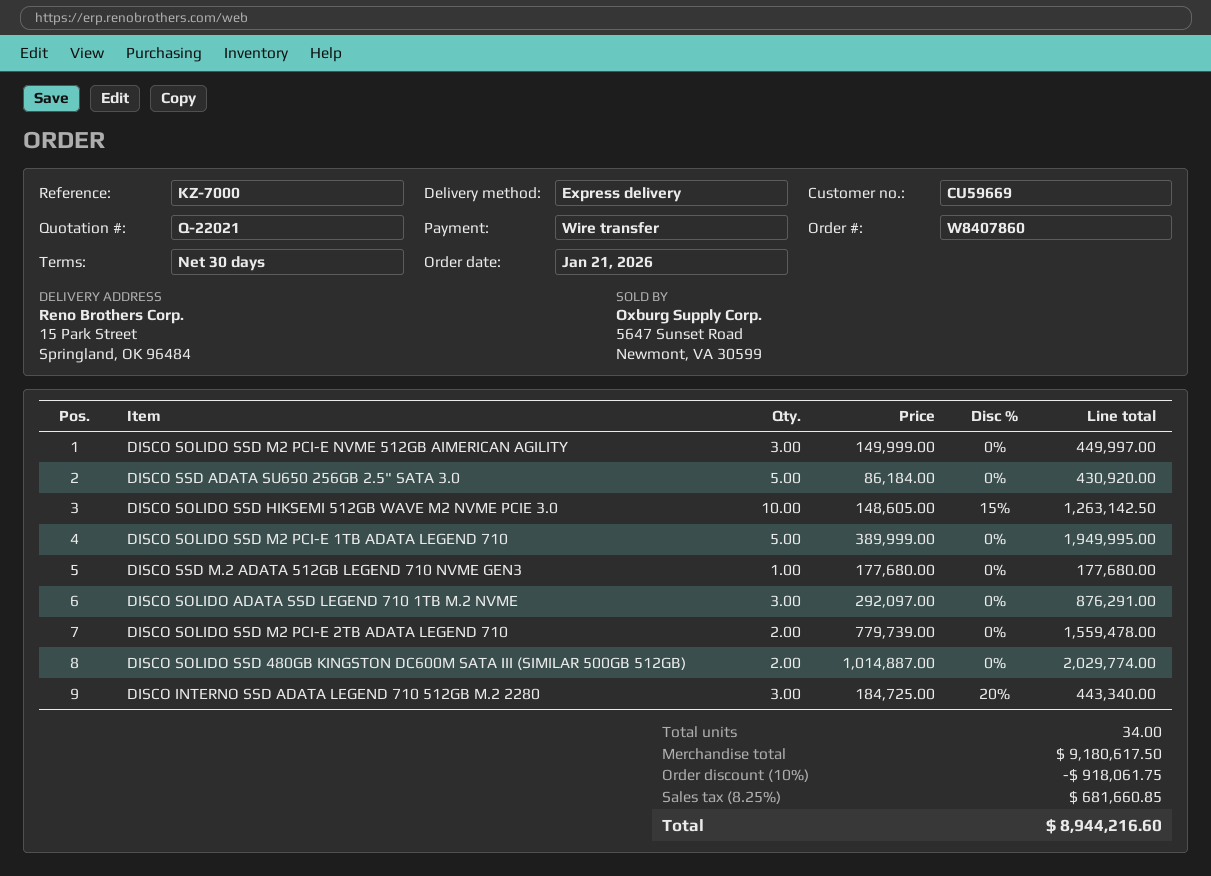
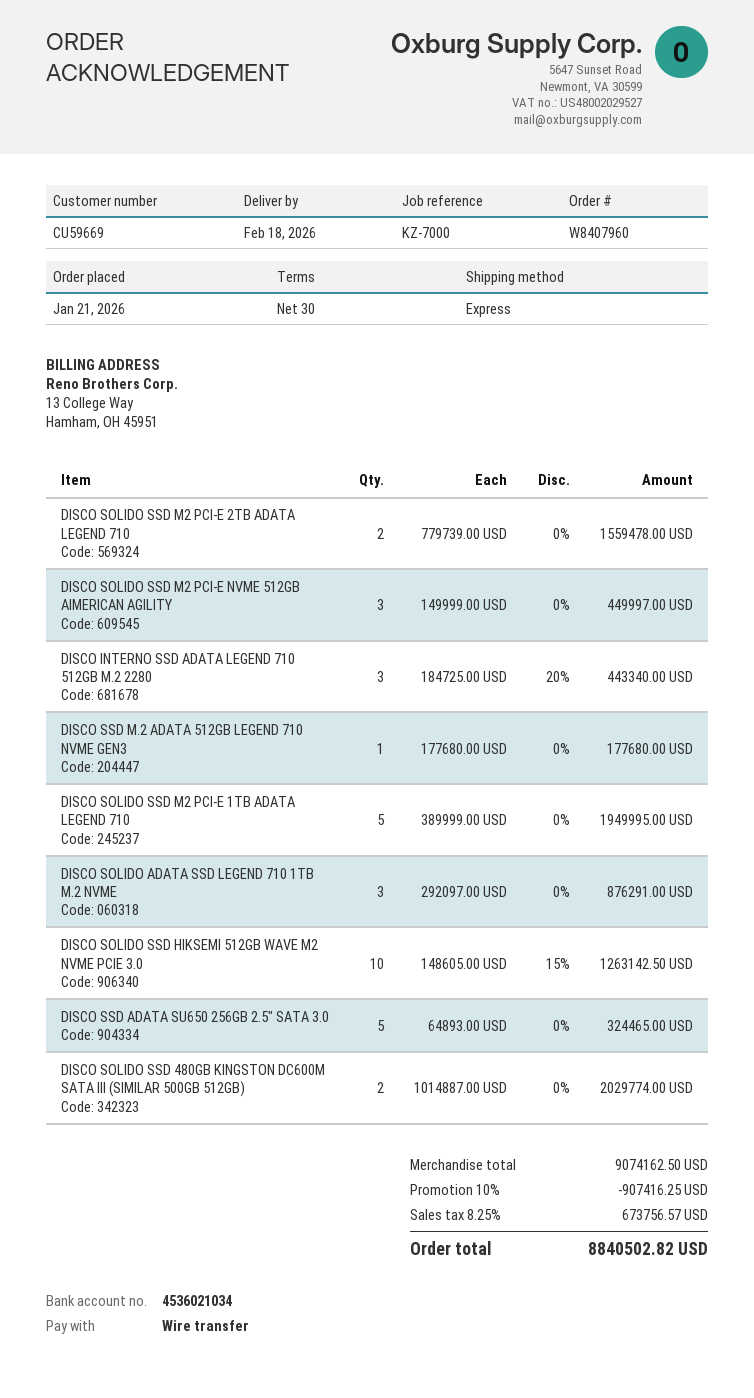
order number: W8407860 -> W8407960
DISCO SSD ADATA SU650 256GB 2.5" SATA 3.0: 5 x 86184.00 = 430920.00 -> 5 x 64893.00 = 324465.00
subtotal: 9180617.50 -> 9074162.50
discount: 10% = 918061.75 -> 10% = 907416.25
tax: 8.25% = 681660.85 -> 8.25% = 673756.57
total: 8944216.60 -> 8840502.82

